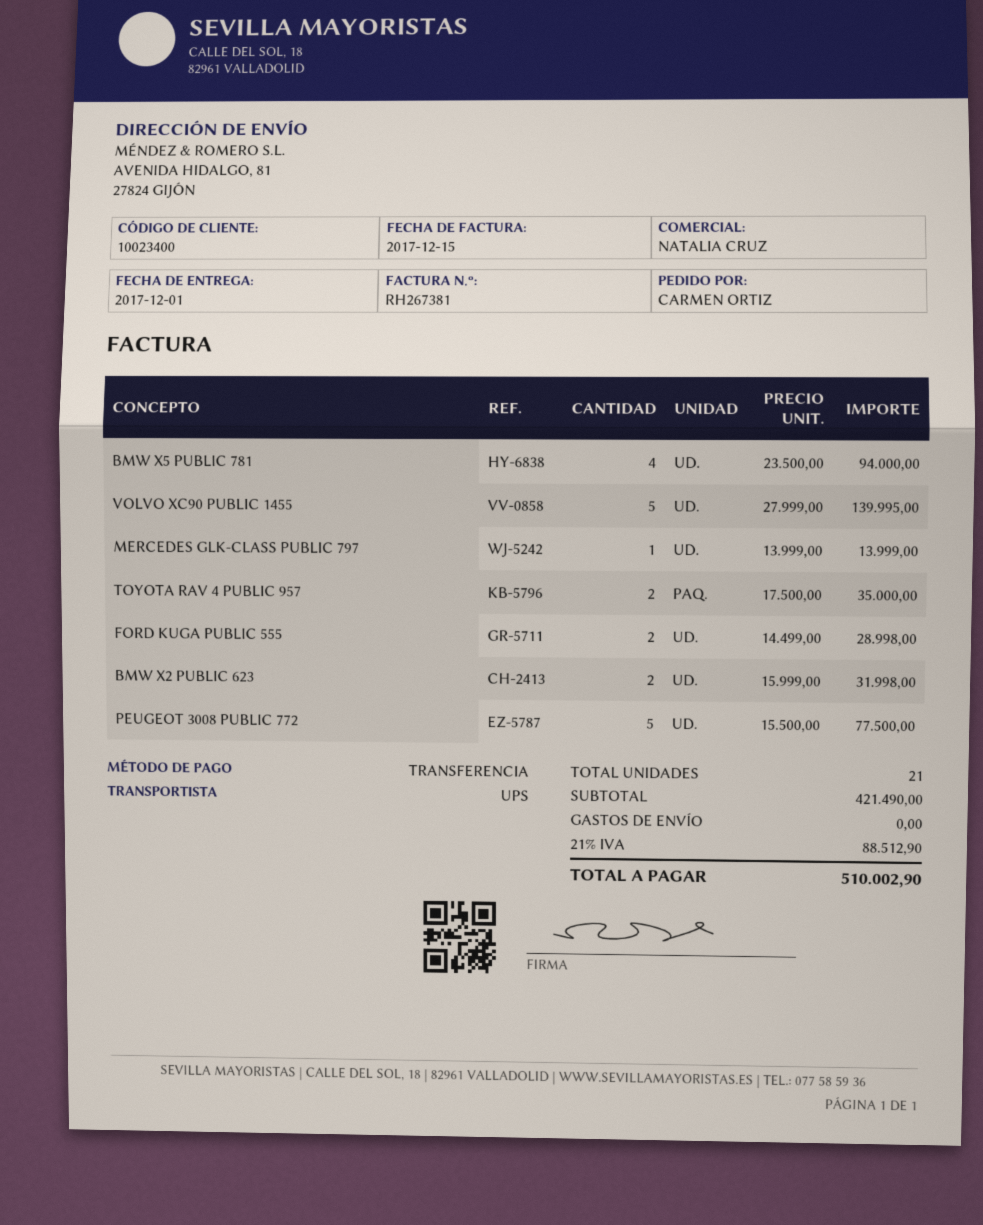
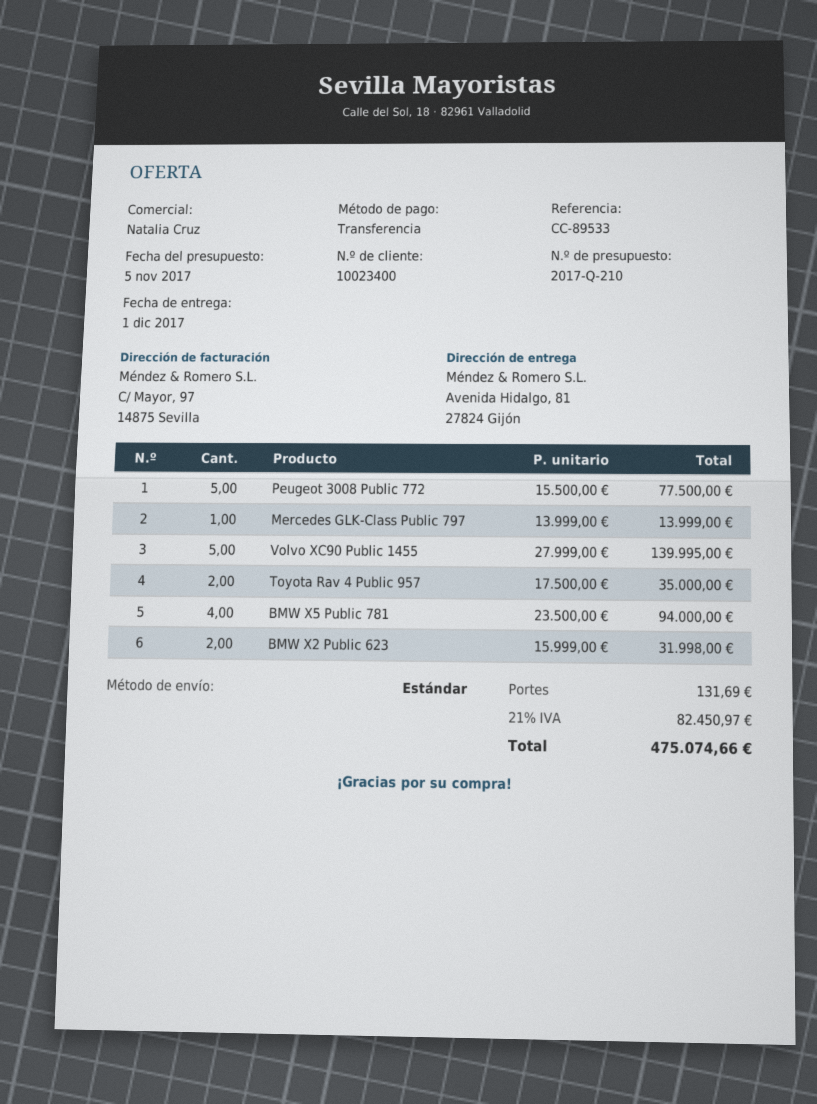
shipping method: UPS -> standard
FORD KUGA PUBLIC 555: 2 x 14499.00 = 28998.00 -> none
shipping: 0.00 -> 131.69
tax: 21% = 88512.90 -> 21% = 82450.97
total: 510002.90 -> 475074.66

